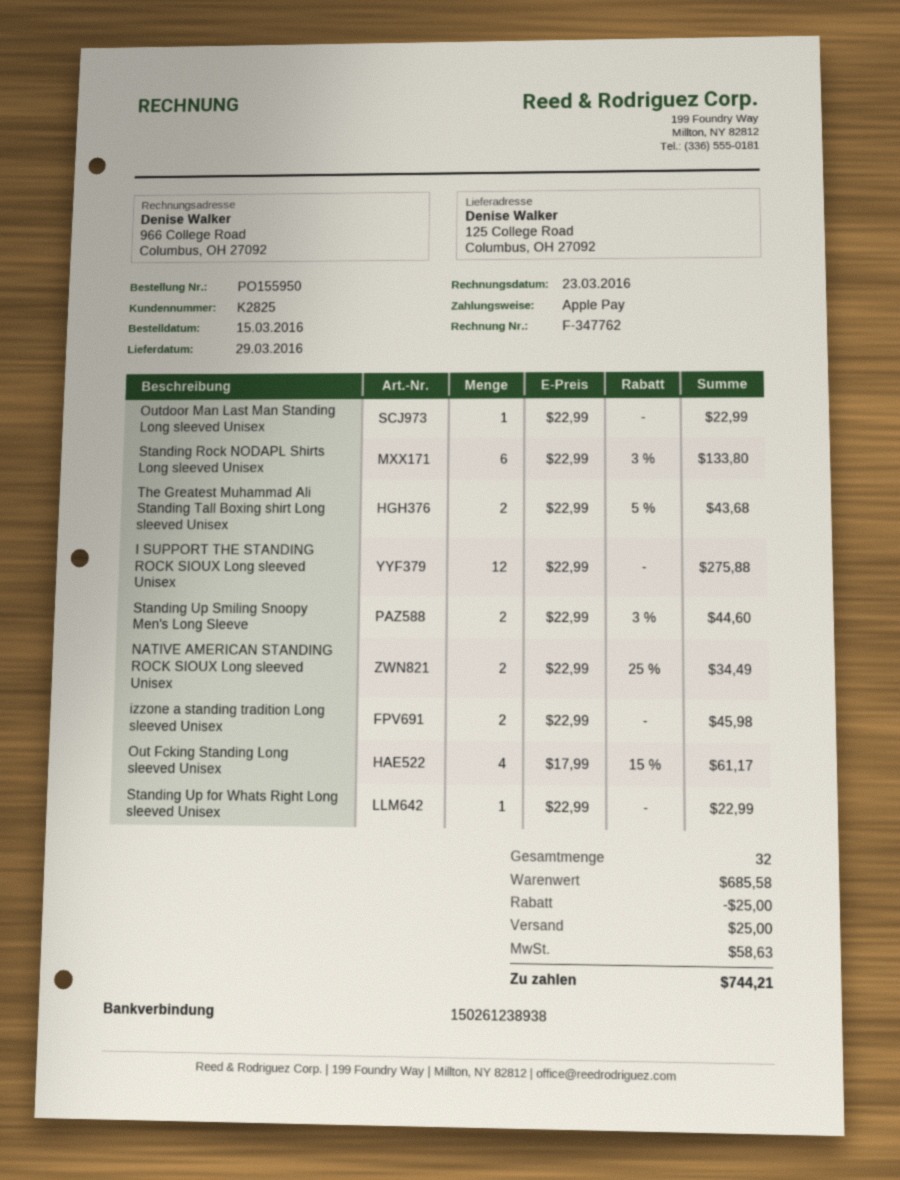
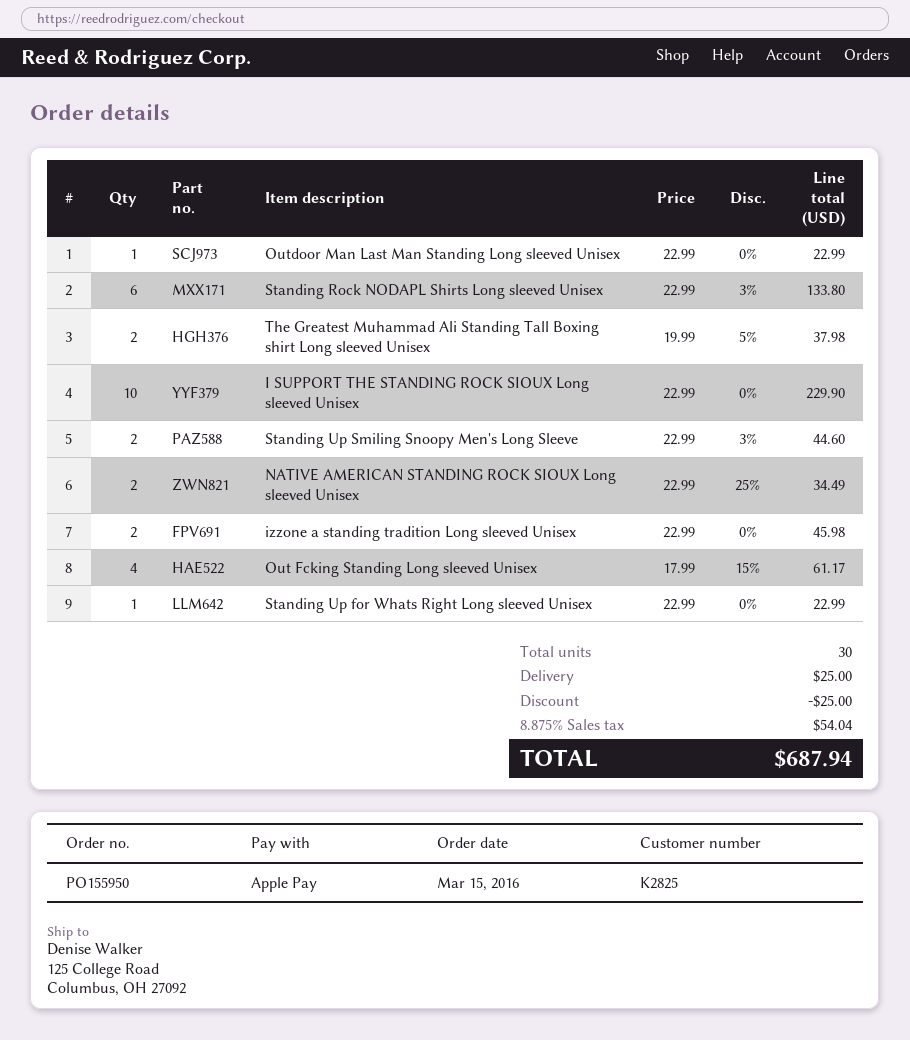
The Greatest Muhammad Ali Standing Tall Boxing shirt Long sleeved Unisex: 2 x 22.99 - 5% = 43.68 -> 2 x 19.99 - 5% = 37.98
I SUPPORT THE STANDING ROCK SIOUX Long sleeved Unisex: 12 x 22.99 = 275.88 -> 10 x 22.99 = 229.90
total quantity: 32 -> 30
tax: 58.63 -> 54.04
total: 744.21 -> 687.94

